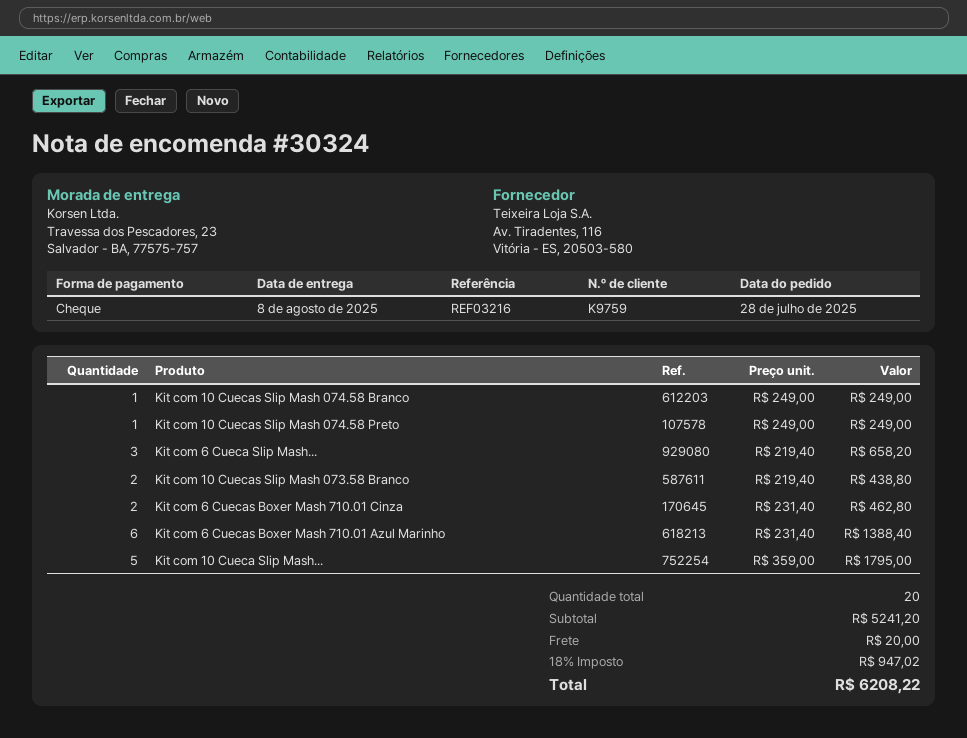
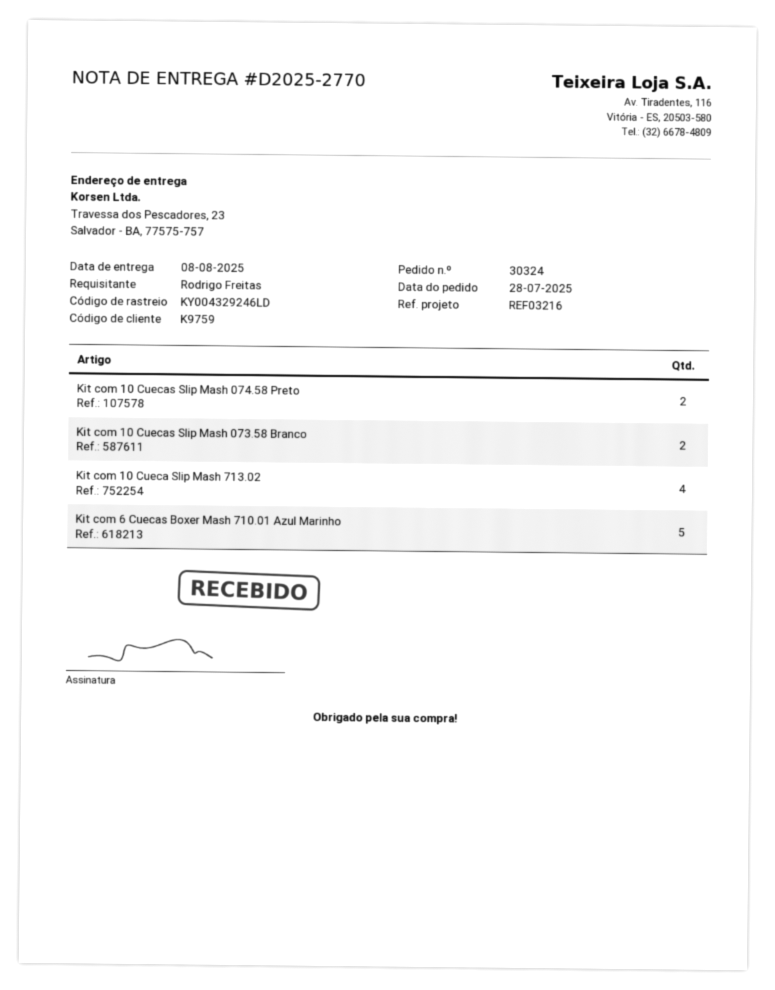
Kit com 10 Cuecas Slip Mash 074.58 Branco: 1 -> none
Kit com 10 Cuecas Slip Mash 074.58 Preto: 1 -> 2
Kit com 6 Cueca Slip Mash...: 3 -> none
Kit com 6 Cuecas Boxer Mash 710.01 Cinza: 2 -> none
Kit com 6 Cuecas Boxer Mash 710.01 Azul Marinho: 6 -> 5
Kit com 10 Cueca Slip Mash...: 5 -> 4

